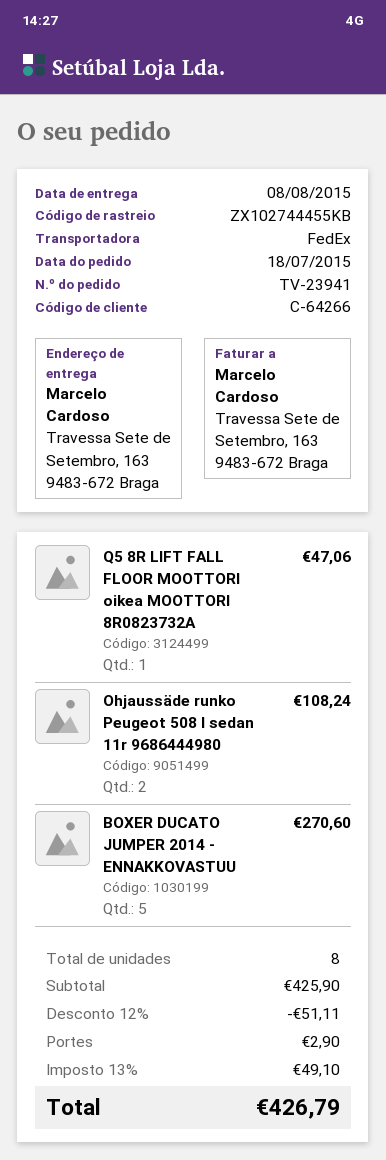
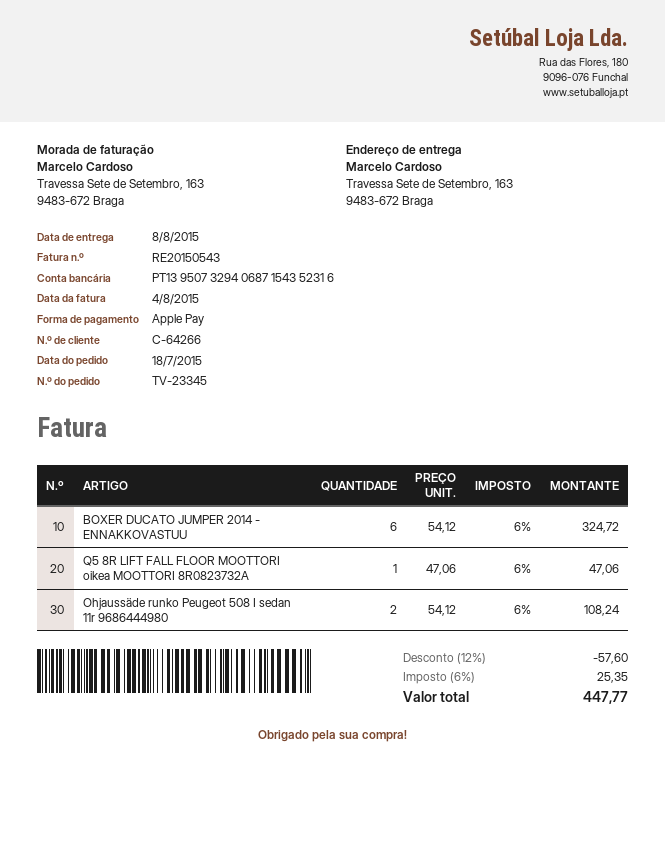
order number: TV-23941 -> TV-23345
BOXER DUCATO JUMPER 2014 - ENNAKKOVASTUU: 5 for 270.60 -> 6 for 324.72
discount: 12% = 51.11 -> 12% = 57.60
shipping: 2.90 -> none
tax: 13% = 49.10 -> 6% = 25.35
total: 426.79 -> 447.77

